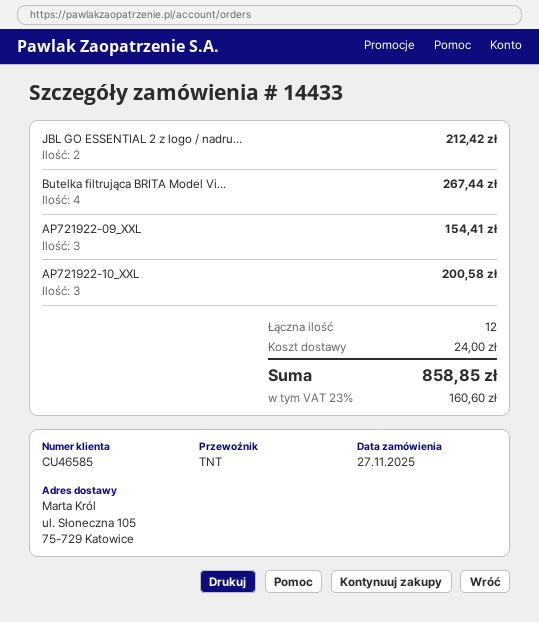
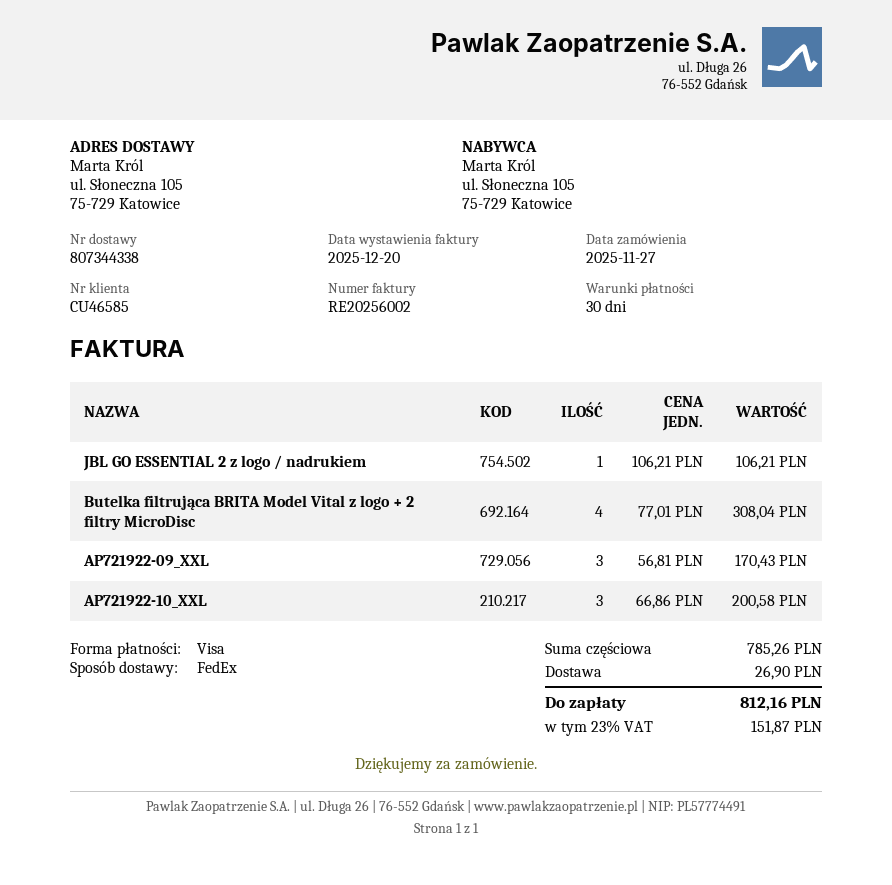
shipping method: TNT -> FedEx
JBL GO ESSENTIAL 2 z logo / nadru...: 2 for 212.42 -> 1 for 106.21
Butelka filtrująca BRITA Model Vi...: 4 for 267.44 -> 4 for 308.04
AP721922-09_XXL: 3 for 154.41 -> 3 for 170.43
shipping: 24.00 -> 26.90
tax: 23% = 160.60 -> 23% = 151.87
total: 858.85 -> 812.16

